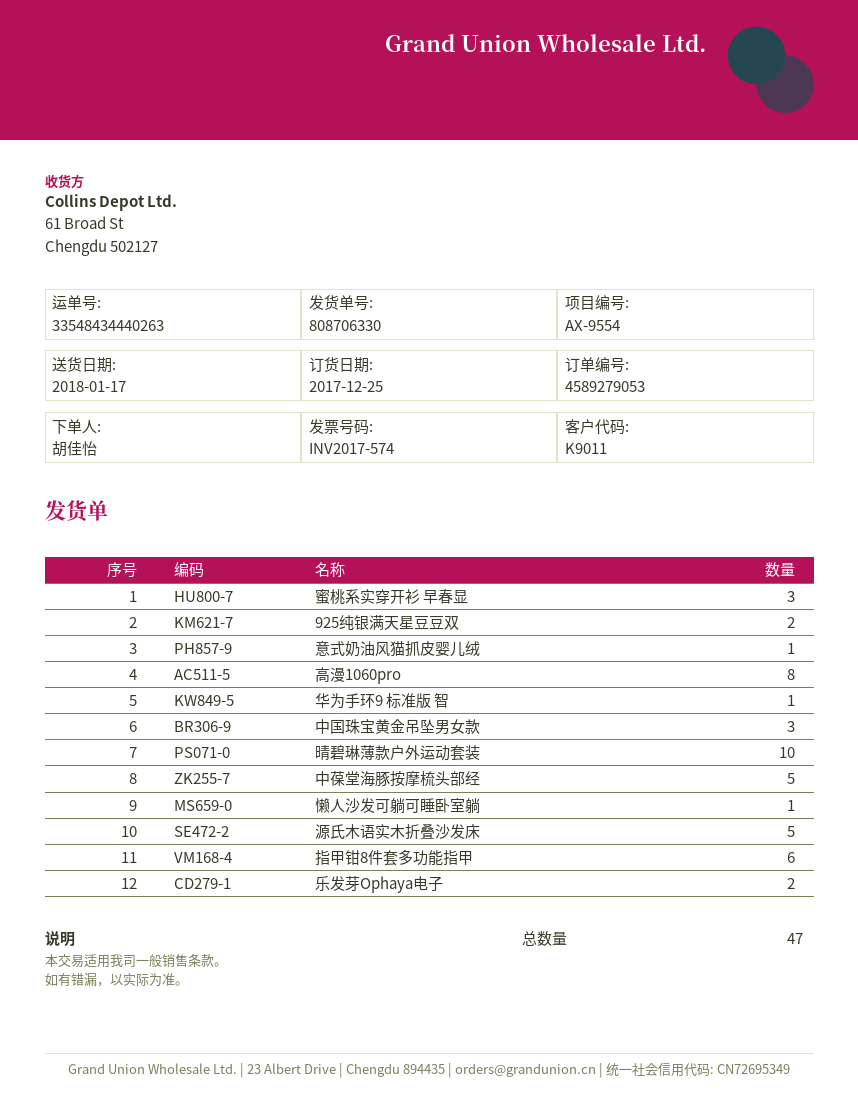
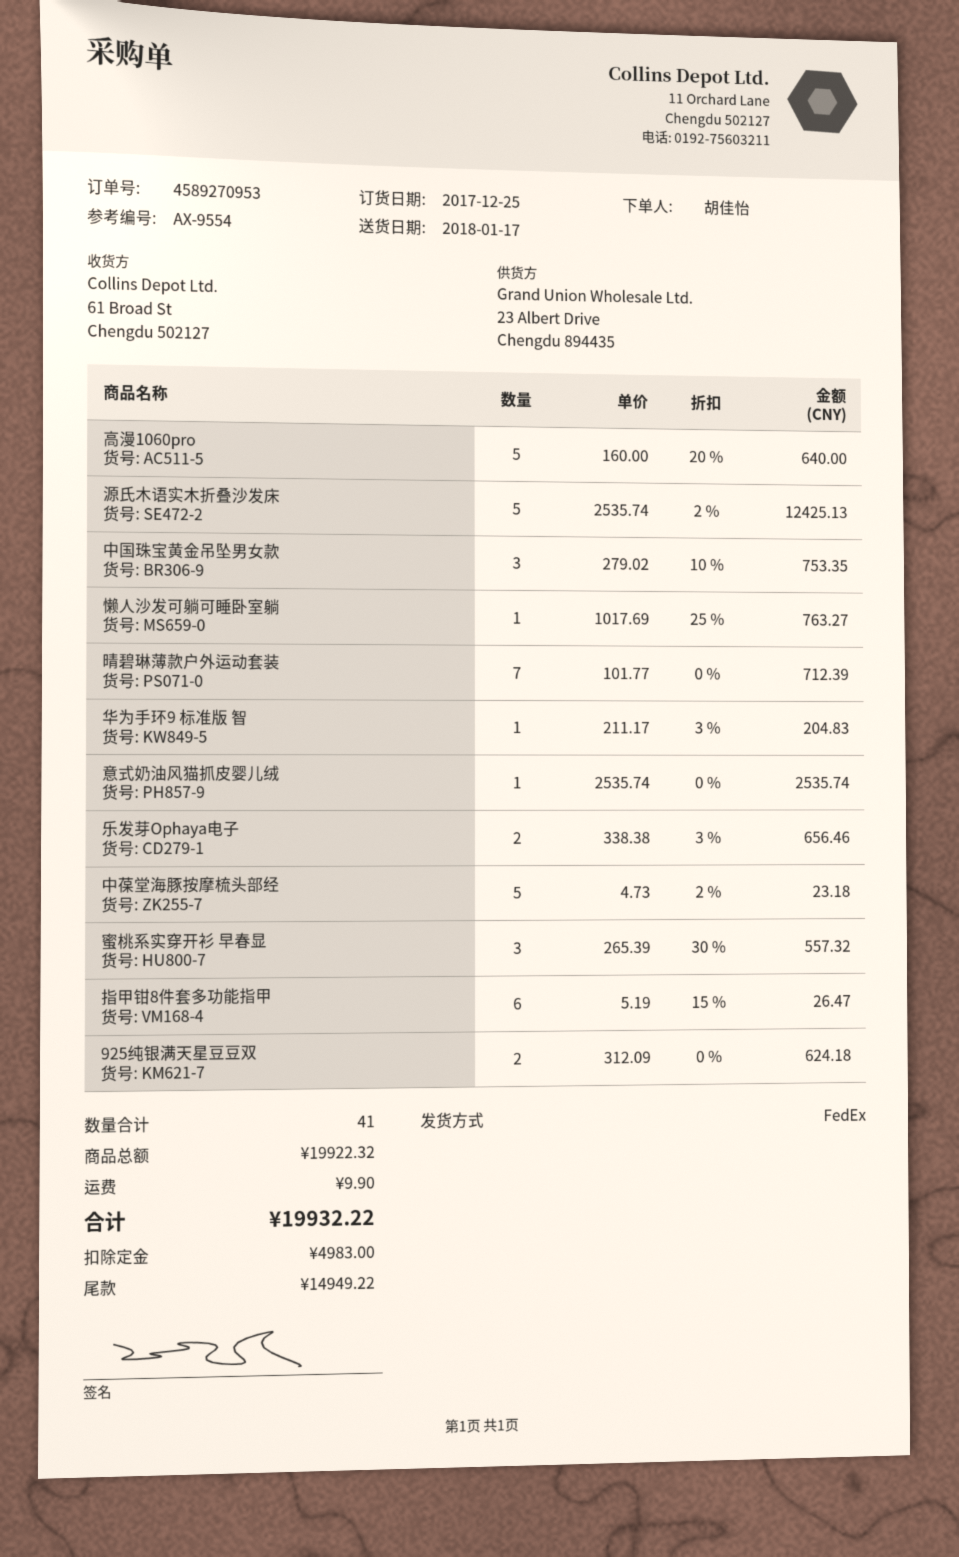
order number: 4589279053 -> 4589270953
高漫1060pro: 8 -> 5
晴碧琳薄款户外运动套装: 10 -> 7
total quantity: 47 -> 41

